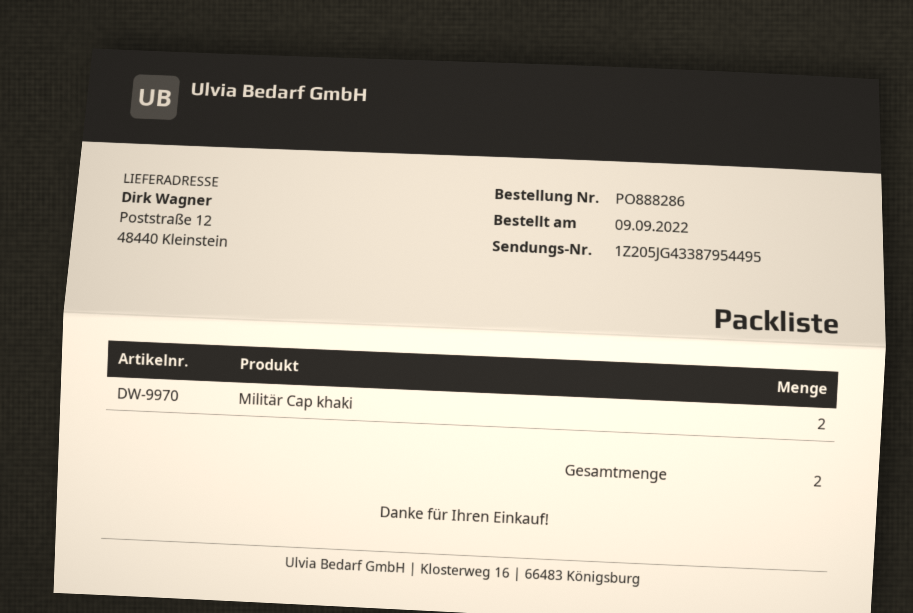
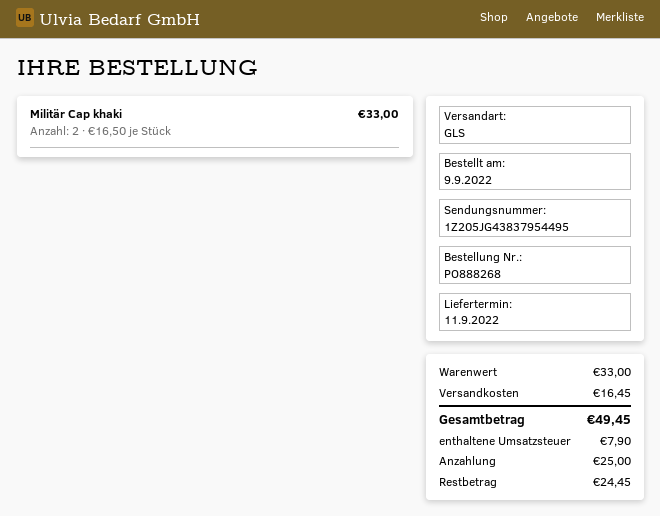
order number: PO888286 -> PO888268
tracking number: 1Z205JG43387954495 -> 1Z205JG43837954495

